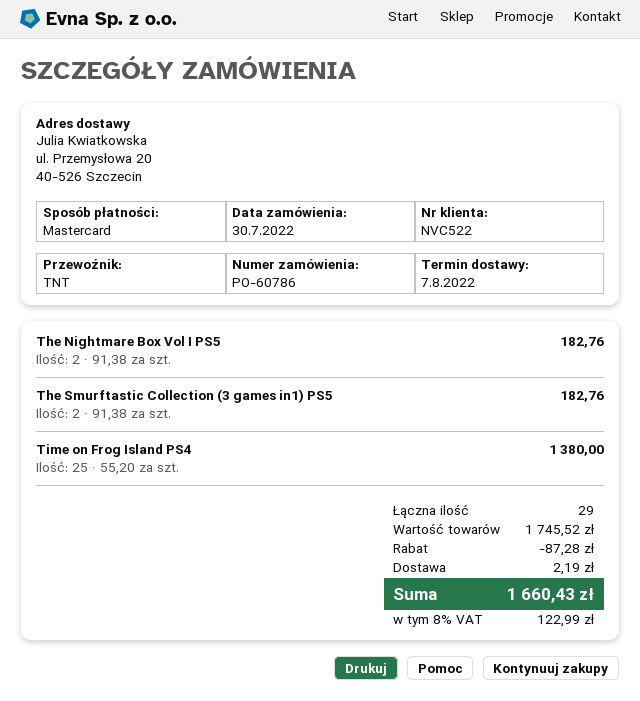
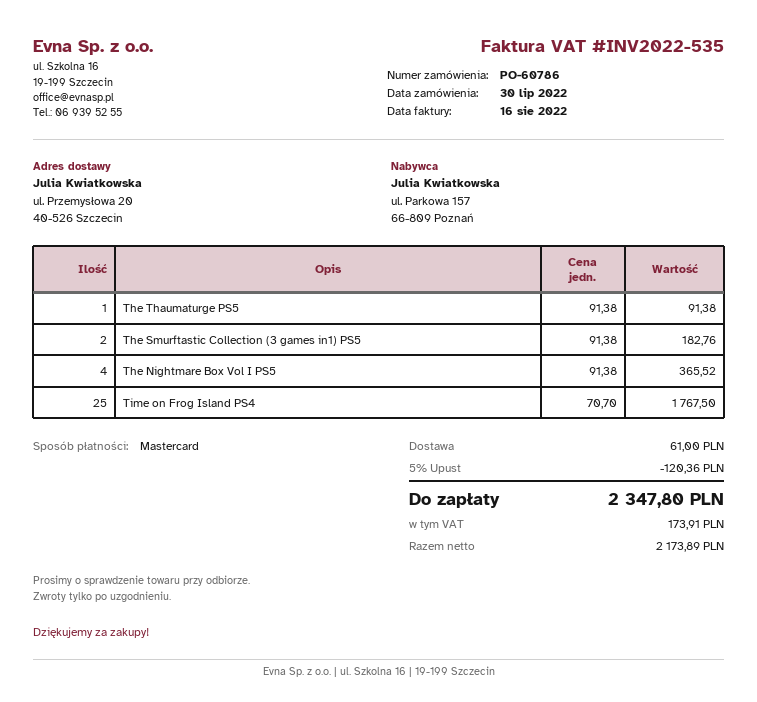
The Nightmare Box Vol I PS5: 2 x 91.38 = 182.76 -> 4 x 91.38 = 365.52
Time on Frog Island PS4: 25 x 55.20 = 1380.00 -> 25 x 70.70 = 1767.50
The Thaumaturge PS5: none -> 1 x 91.38 = 91.38
discount: 87.28 -> 120.36
shipping: 2.19 -> 61.00
tax: 122.99 -> 173.91
total: 1660.43 -> 2347.80

